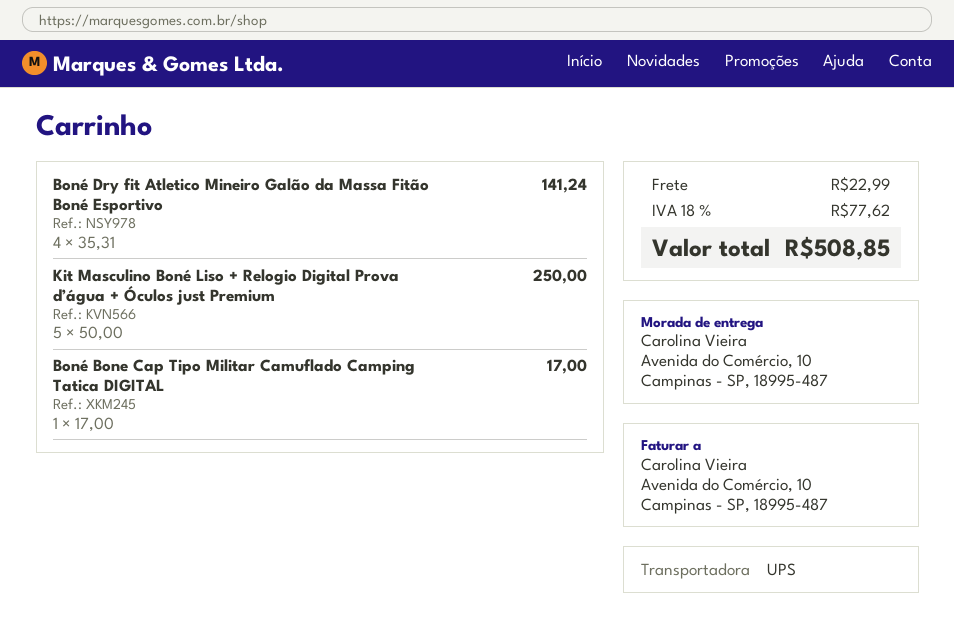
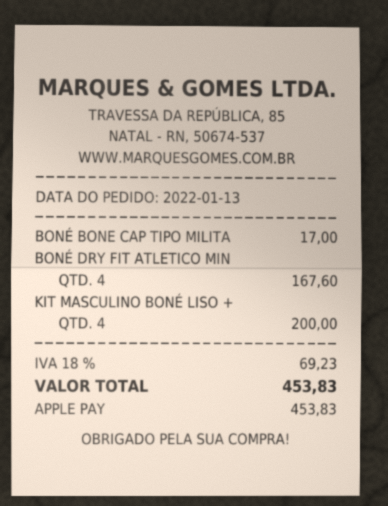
Boné Dry fit Atletico Mineiro Galão da Massa Fitão Boné Esportivo: 4 for 141.24 -> 4 for 167.60
Kit Masculino Boné Liso + Relogio Digital Prova d’água + Óculos just Premium: 5 for 250.00 -> 4 for 200.00
shipping: 22.99 -> none
tax: 18% = 77.62 -> 18% = 69.23
total: 508.85 -> 453.83

